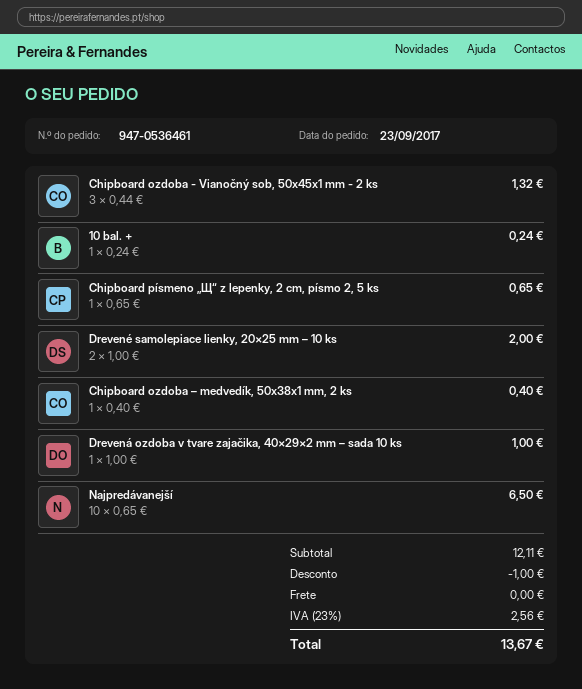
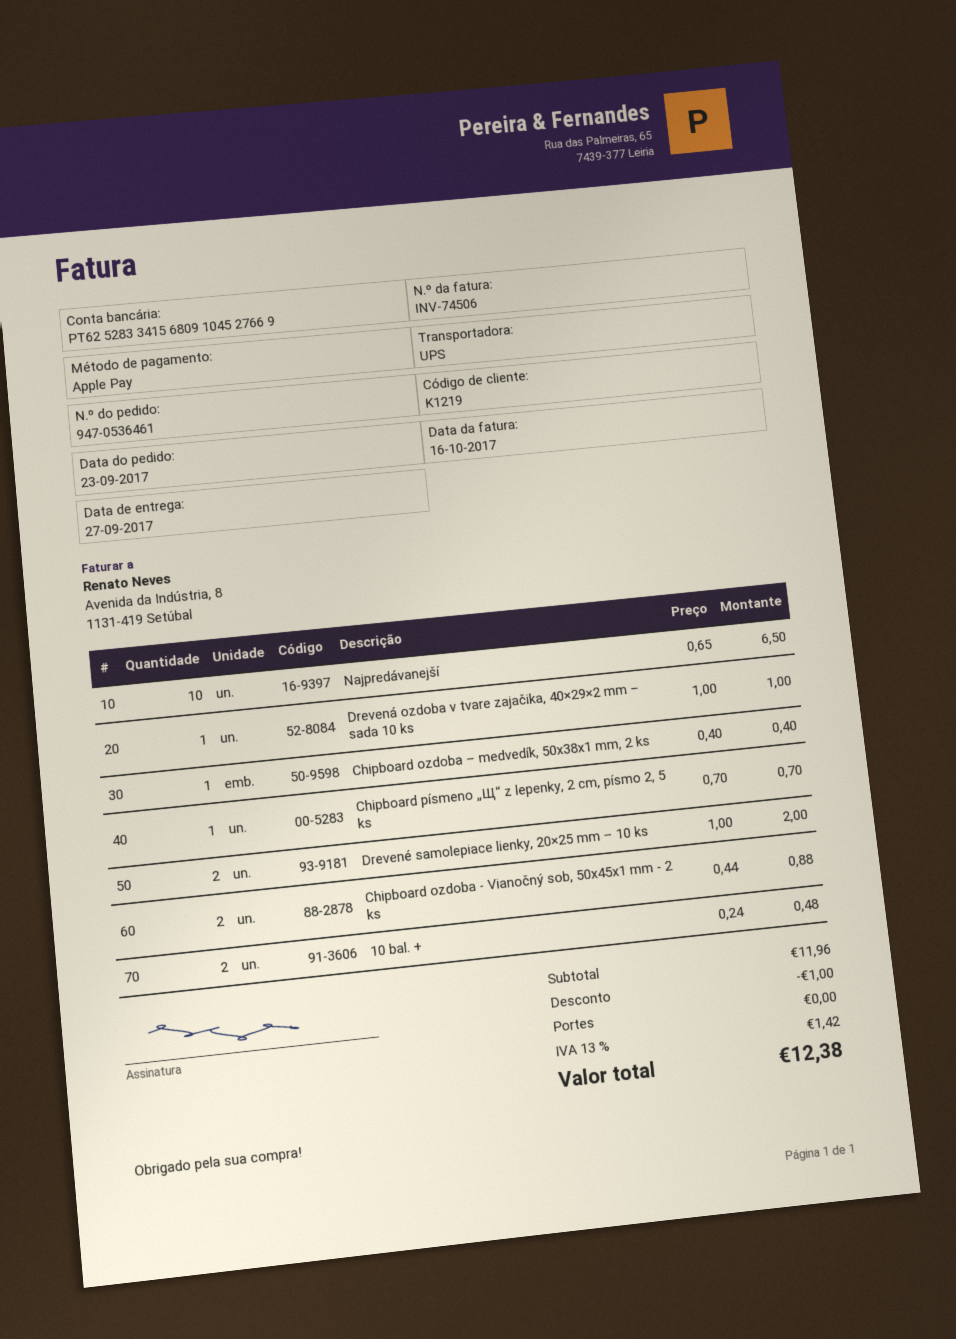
Chipboard ozdoba - Vianočný sob, 50x45x1 mm - 2 ks: 3 x 0.44 = 1.32 -> 2 x 0.44 = 0.88
10 bal. +: 1 x 0.24 = 0.24 -> 2 x 0.24 = 0.48
Chipboard písmeno „Щ“ z lepenky, 2 cm, písmo 2, 5 ks: 1 x 0.65 = 0.65 -> 1 x 0.70 = 0.70
subtotal: 12.11 -> 11.96
tax: 23% = 2.56 -> 13% = 1.42
total: 13.67 -> 12.38

